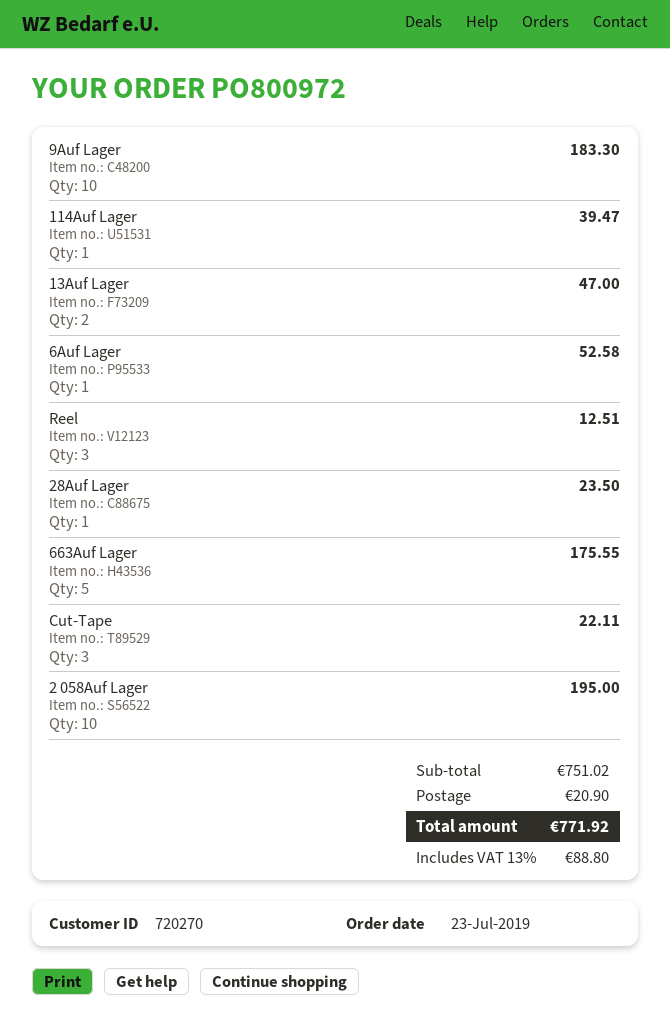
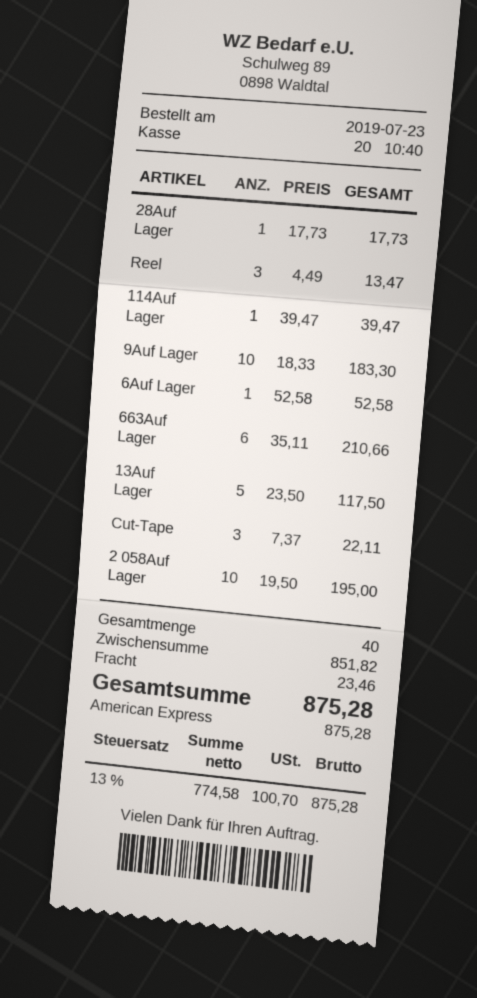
13Auf Lager: 2 for 47.00 -> 5 for 117.50
Reel: 3 for 12.51 -> 3 for 13.47
28Auf Lager: 1 for 23.50 -> 1 for 17.73
663Auf Lager: 5 for 175.55 -> 6 for 210.66
subtotal: 751.02 -> 851.82
shipping: 20.90 -> 23.46
tax: 13% = 88.80 -> 13% = 100.70
total: 771.92 -> 875.28

